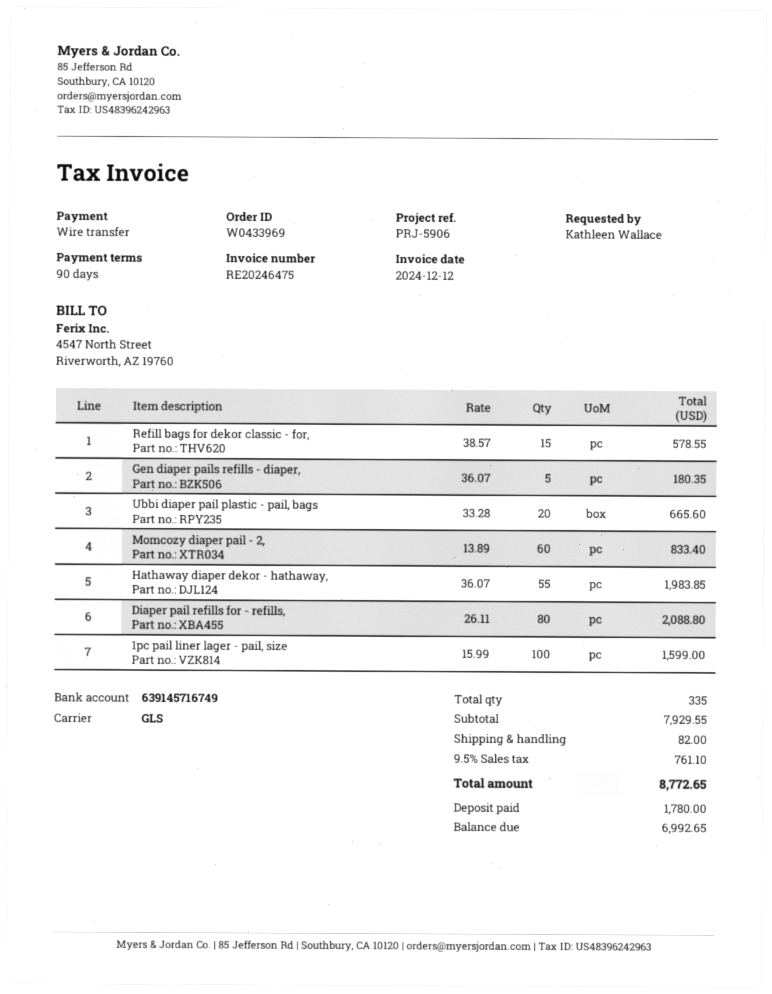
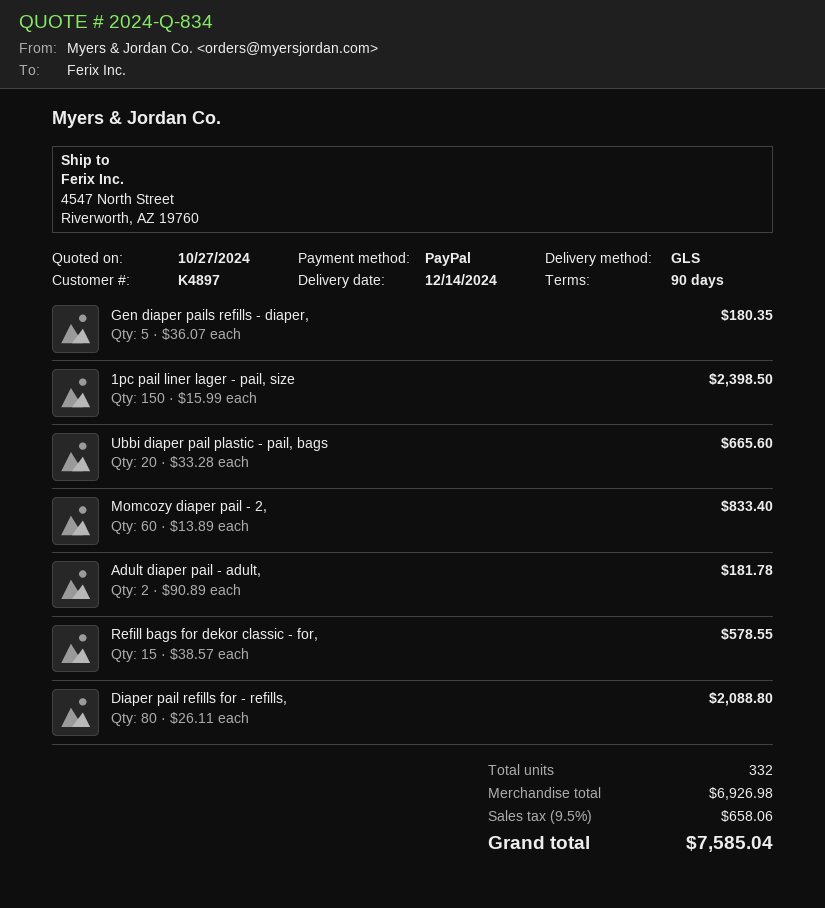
payment method: bank transfer -> PayPal
Hathaway diaper dekor - hathaway,: 55 x 36.07 = 1983.85 -> none
1pc pail liner lager - pail, size: 100 x 15.99 = 1599.00 -> 150 x 15.99 = 2398.50
Adult diaper pail - adult,: none -> 2 x 90.89 = 181.78
total quantity: 335 -> 332
subtotal: 7929.55 -> 6926.98
shipping: 82.00 -> none
tax: 9.5% = 761.10 -> 9.5% = 658.06
total: 8772.65 -> 7585.04

